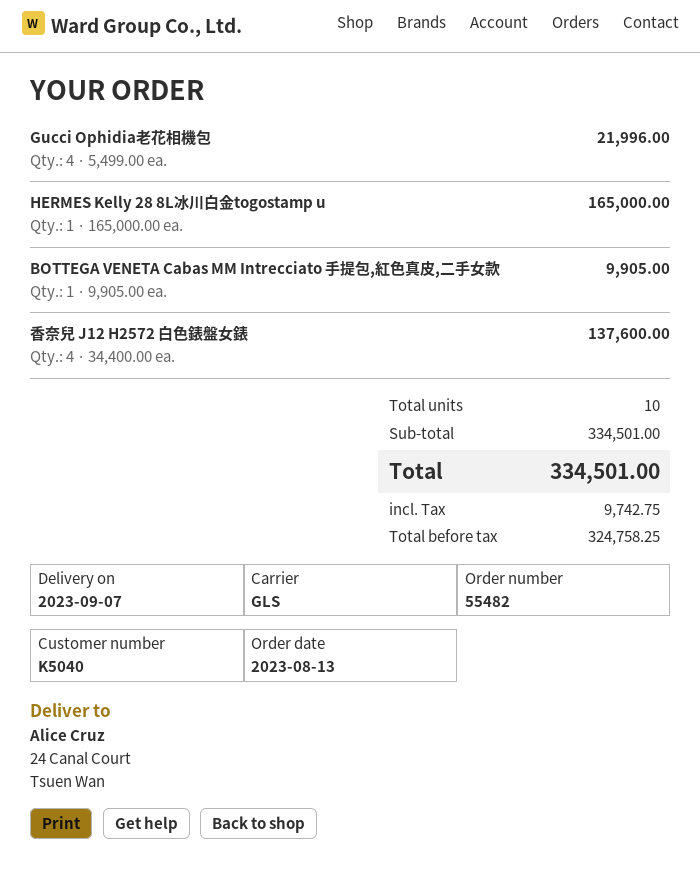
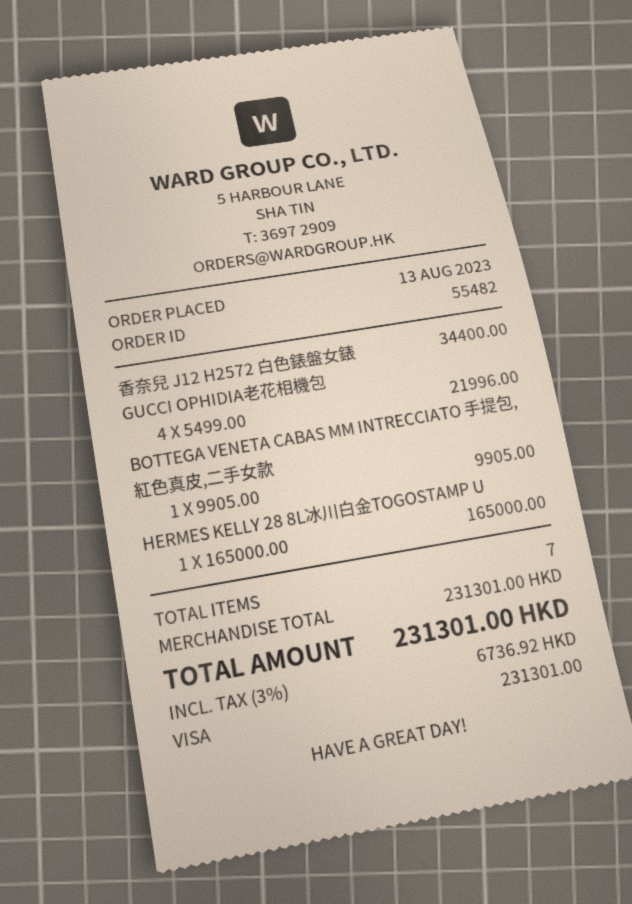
香奈兒 J12 H2572 白色錶盤女錶: 4 x 34400.00 = 137600.00 -> 1 x 34400.00 = 34400.00
total quantity: 10 -> 7
subtotal: 334501.00 -> 231301.00
tax: 9742.75 -> 6736.92
total: 334501.00 -> 231301.00

